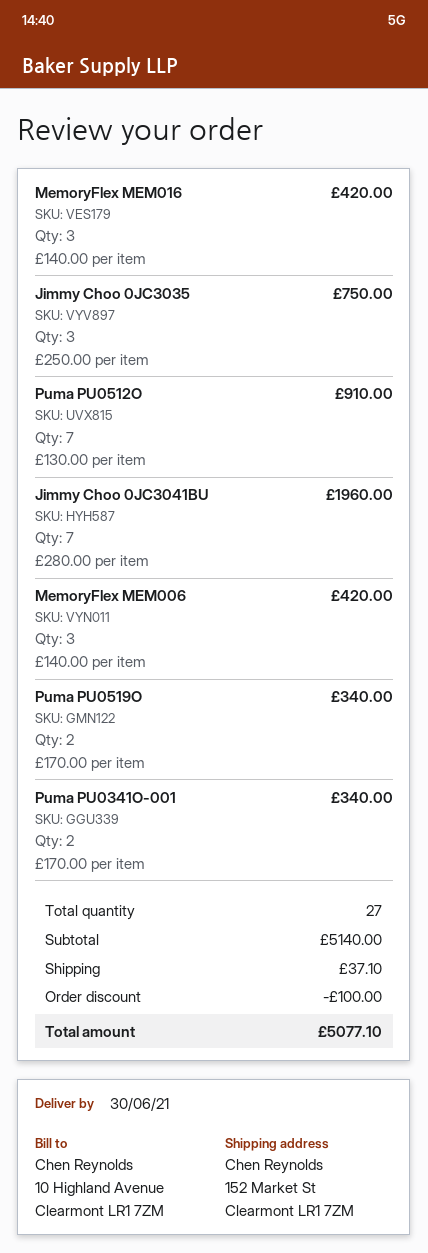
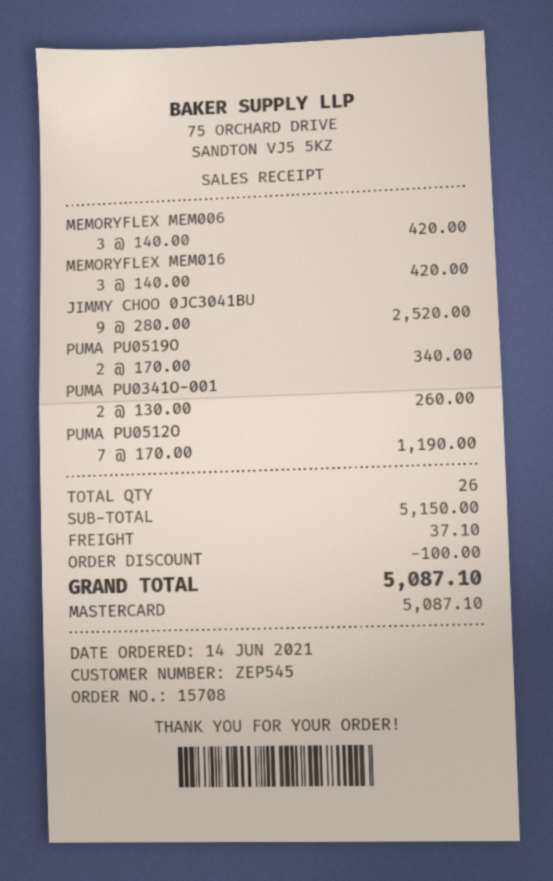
Jimmy Choo 0JC3035: 3 x 250.00 = 750.00 -> none
Puma PU0512O: 7 x 130.00 = 910.00 -> 7 x 170.00 = 1190.00
Jimmy Choo 0JC3041BU: 7 x 280.00 = 1960.00 -> 9 x 280.00 = 2520.00
Puma PU0341O-001: 2 x 170.00 = 340.00 -> 2 x 130.00 = 260.00
total quantity: 27 -> 26
subtotal: 5140.00 -> 5150.00
total: 5077.10 -> 5087.10

